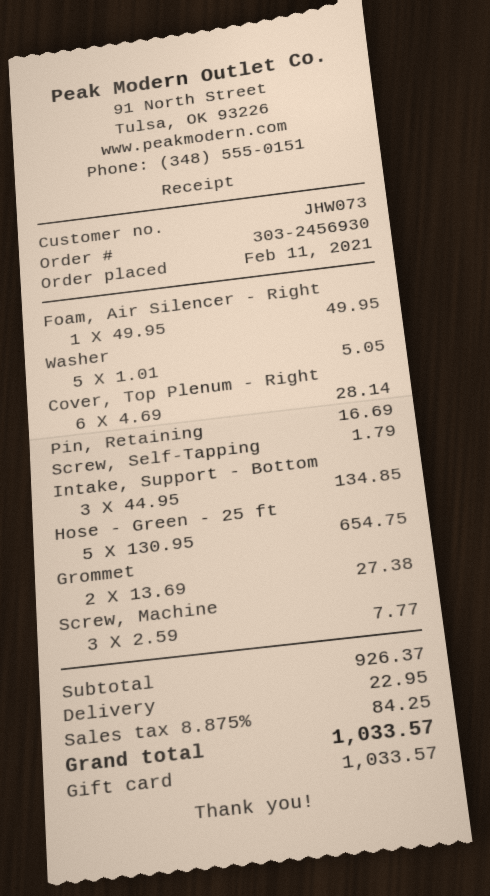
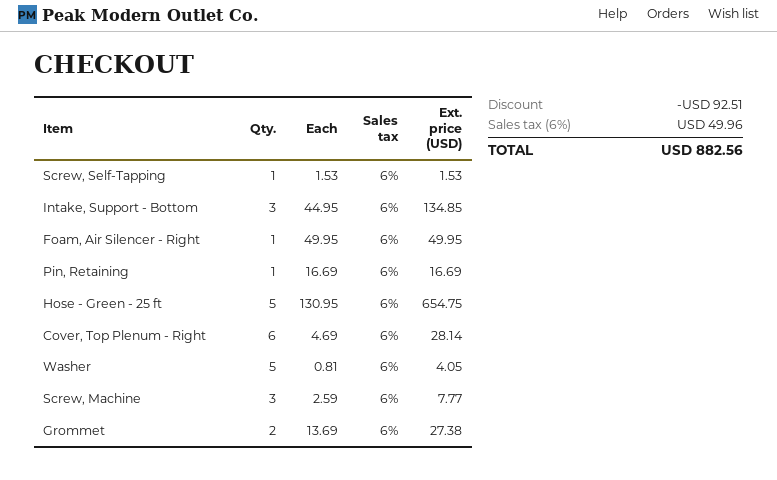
Washer: 5 x 1.01 = 5.05 -> 5 x 0.81 = 4.05
Screw, Self-Tapping: 1 x 1.79 = 1.79 -> 1 x 1.53 = 1.53
discount: none -> 92.51
shipping: 22.95 -> none
tax: 8.875% = 84.25 -> 6% = 49.96
total: 1033.57 -> 882.56

